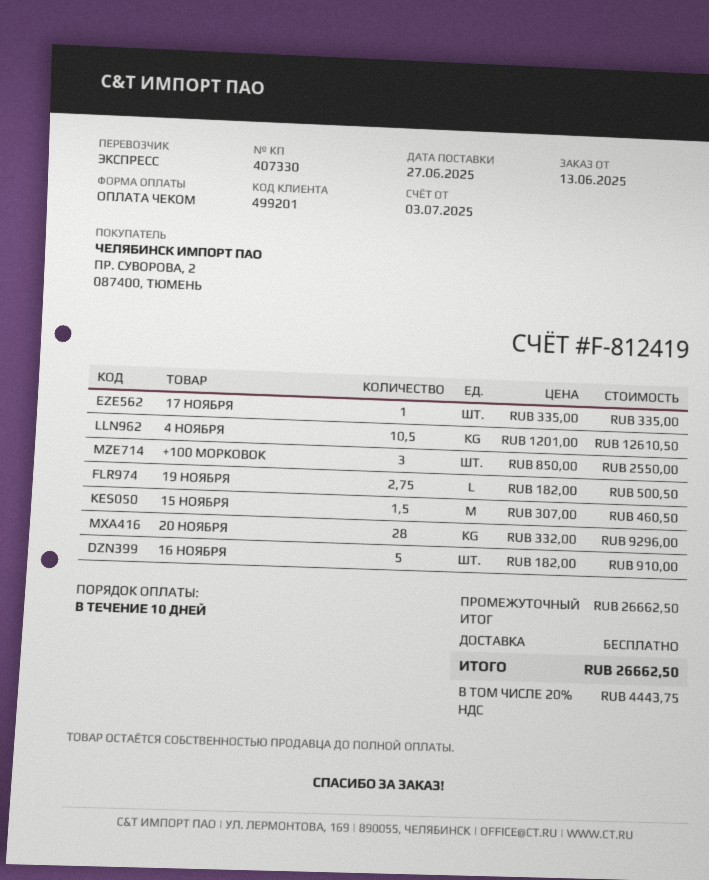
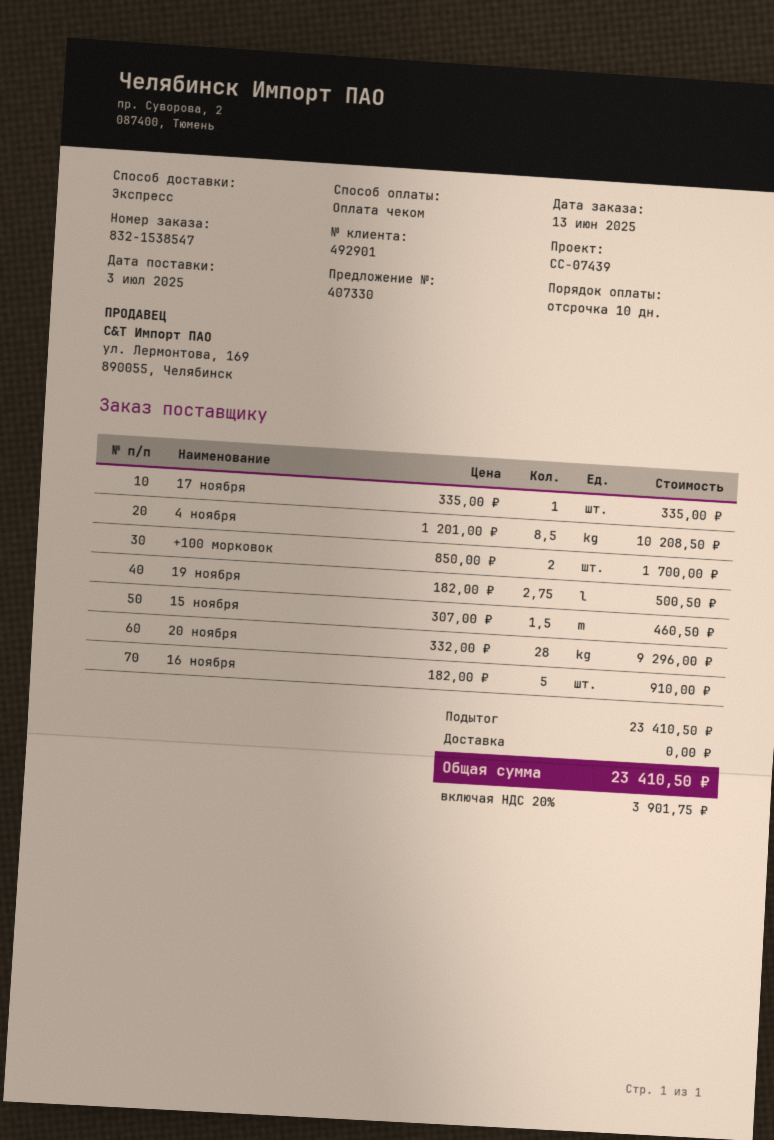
delivery date: 2025-06-27 -> 2025-07-03
customer number: 499201 -> 492901
4 НОЯБРЯ: 10.5 x 1201.00 = 12610.50 -> 8.5 x 1201.00 = 10208.50
+100 МОРКОВОК: 3 x 850.00 = 2550.00 -> 2 x 850.00 = 1700.00
subtotal: 26662.50 -> 23410.50
tax: 20% = 4443.75 -> 20% = 3901.75
total: 26662.50 -> 23410.50

